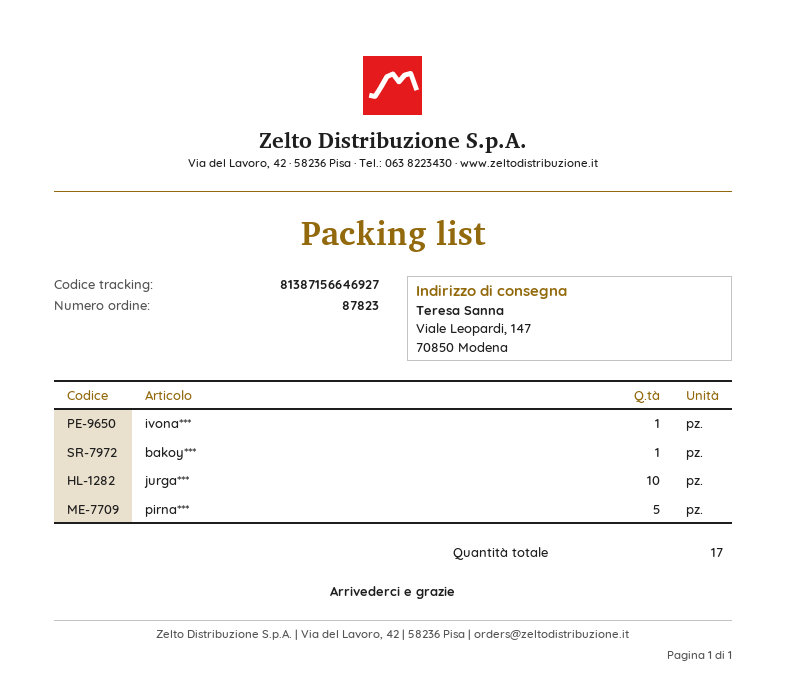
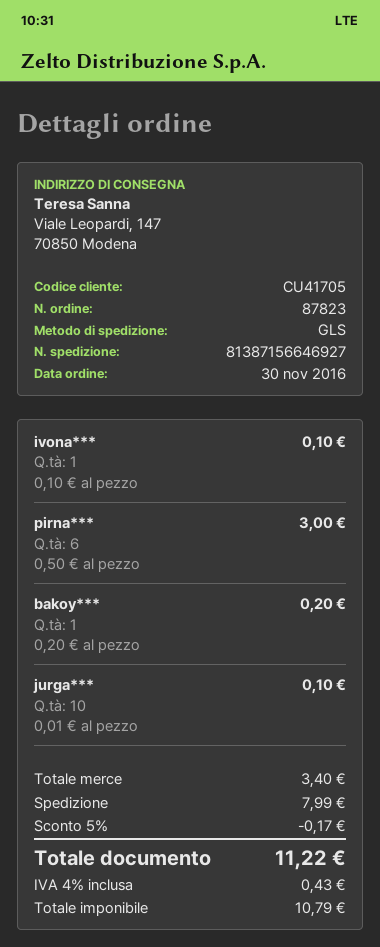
pirna***: 5 -> 6

